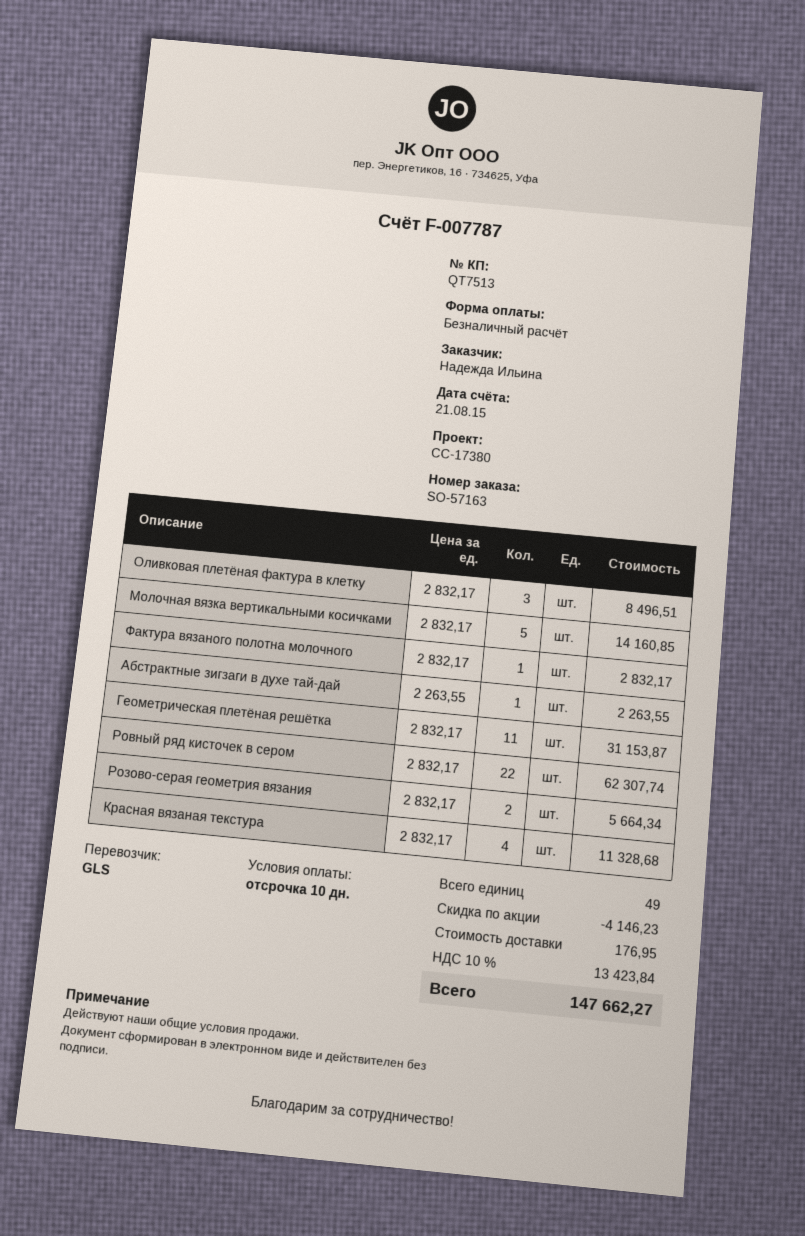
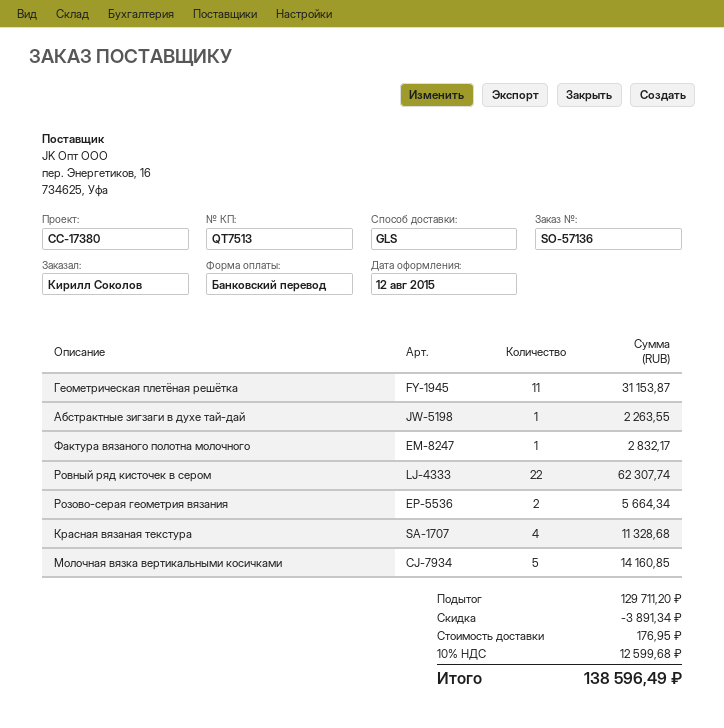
order number: SO-57163 -> SO-57136
ordered by: Надежда Ильина -> Кирилл Соколов
Оливковая плетёная фактура в клетку: 3 for 8496.51 -> none
discount: 4146.23 -> 3891.34
tax: 10% = 13423.84 -> 10% = 12599.68
total: 147662.27 -> 138596.49

